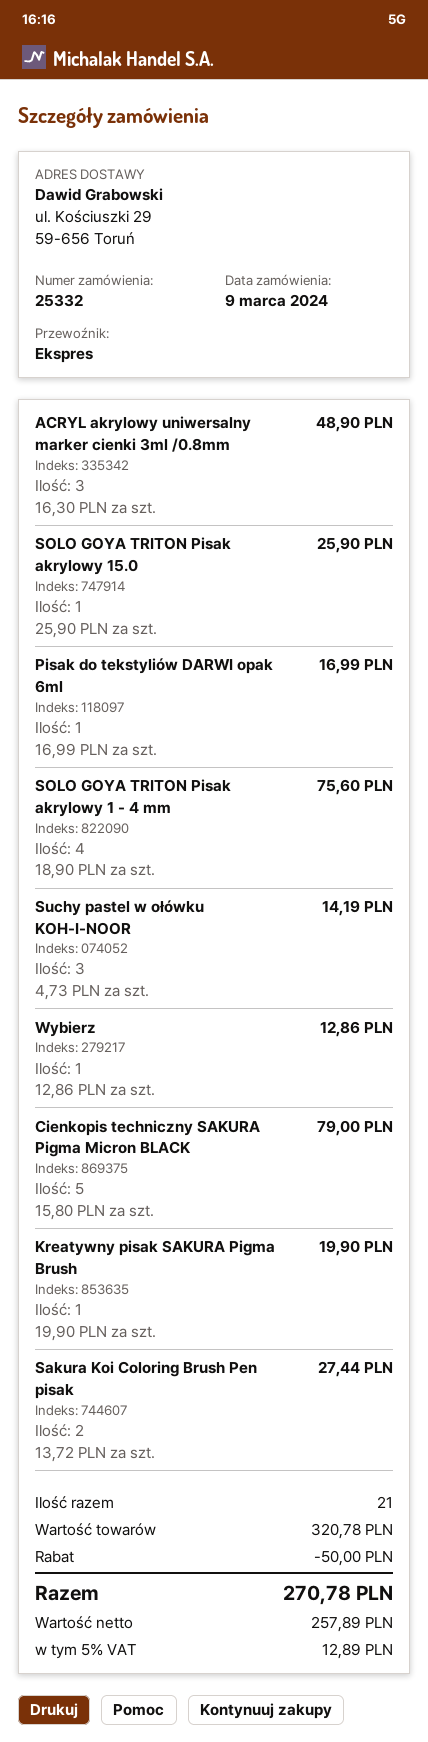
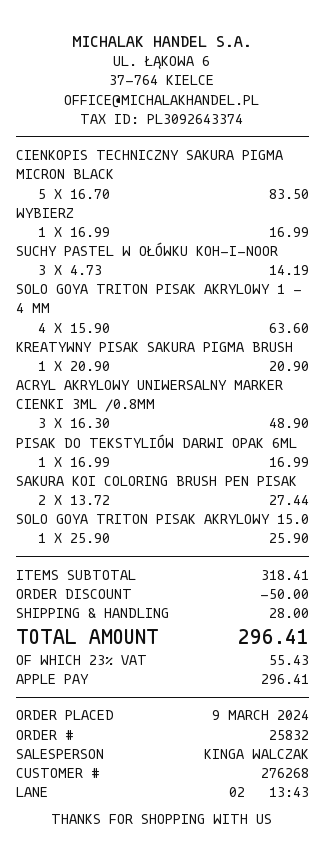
order number: 25332 -> 25832
SOLO GOYA TRITON Pisak akrylowy 1 - 4 mm: 4 x 18.90 = 75.60 -> 4 x 15.90 = 63.60
Wybierz: 1 x 12.86 = 12.86 -> 1 x 16.99 = 16.99
Cienkopis techniczny SAKURA Pigma Micron BLACK: 5 x 15.80 = 79.00 -> 5 x 16.70 = 83.50
Kreatywny pisak SAKURA Pigma Brush: 1 x 19.90 = 19.90 -> 1 x 20.90 = 20.90
subtotal: 320.78 -> 318.41
shipping: none -> 28.00
tax: 5% = 12.89 -> 23% = 55.43
total: 270.78 -> 296.41

